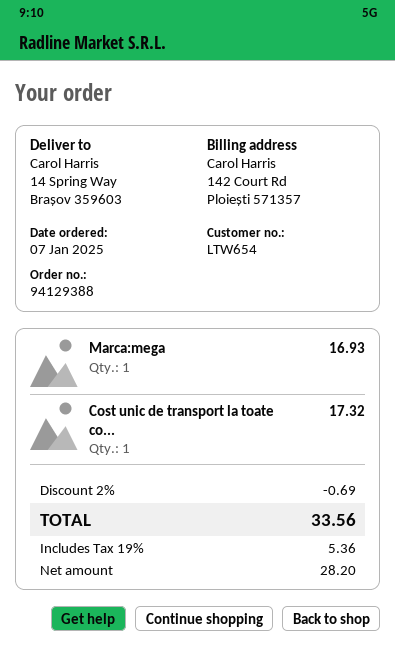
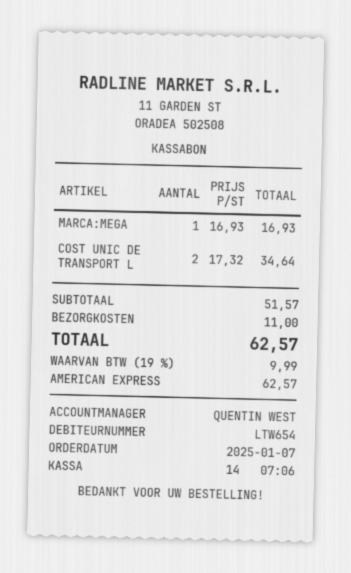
Cost unic de transport la toate co...: 1 for 17.32 -> 2 for 34.64
discount: 2% = 0.69 -> none
shipping: none -> 11.00
tax: 19% = 5.36 -> 19% = 9.99
total: 33.56 -> 62.57

